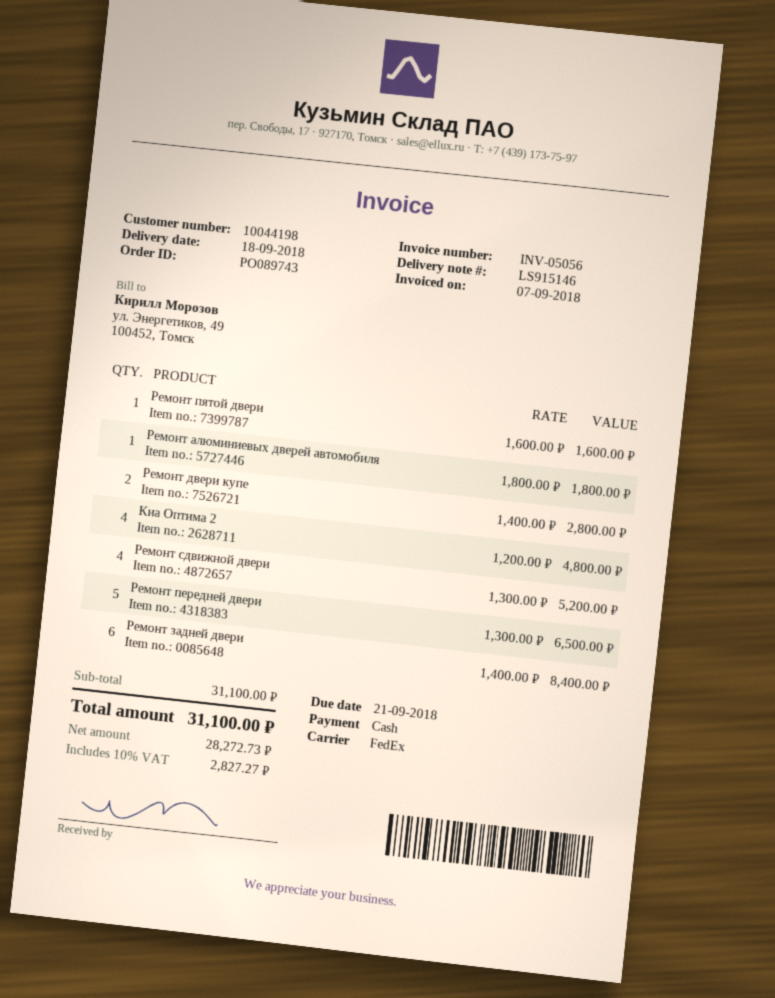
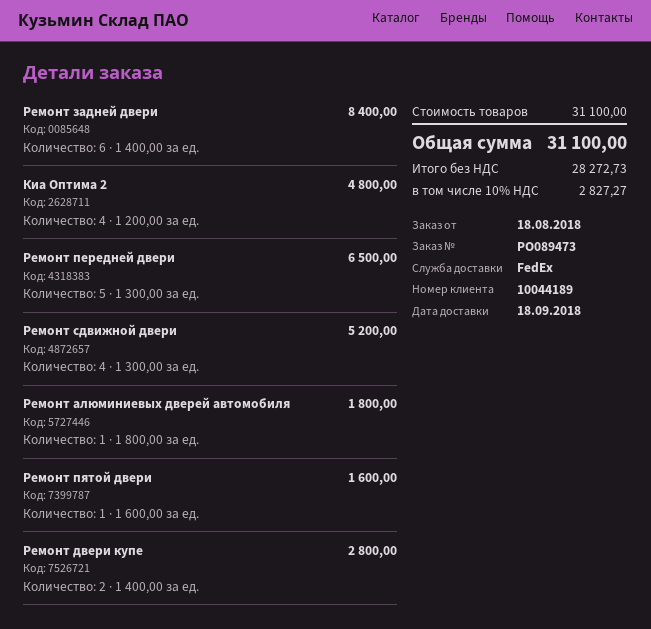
order number: PO089743 -> PO089473
customer number: 10044198 -> 10044189

